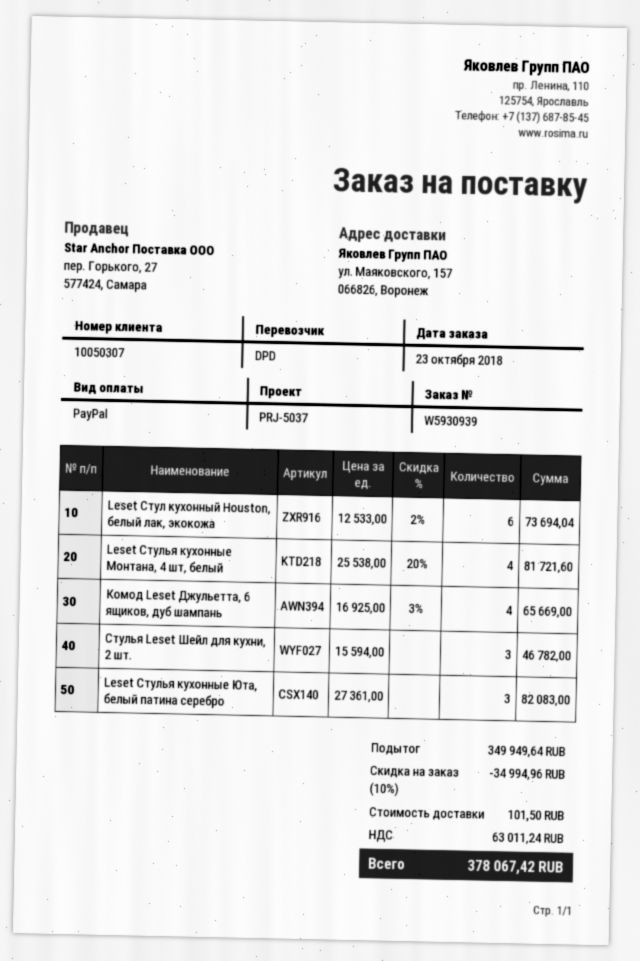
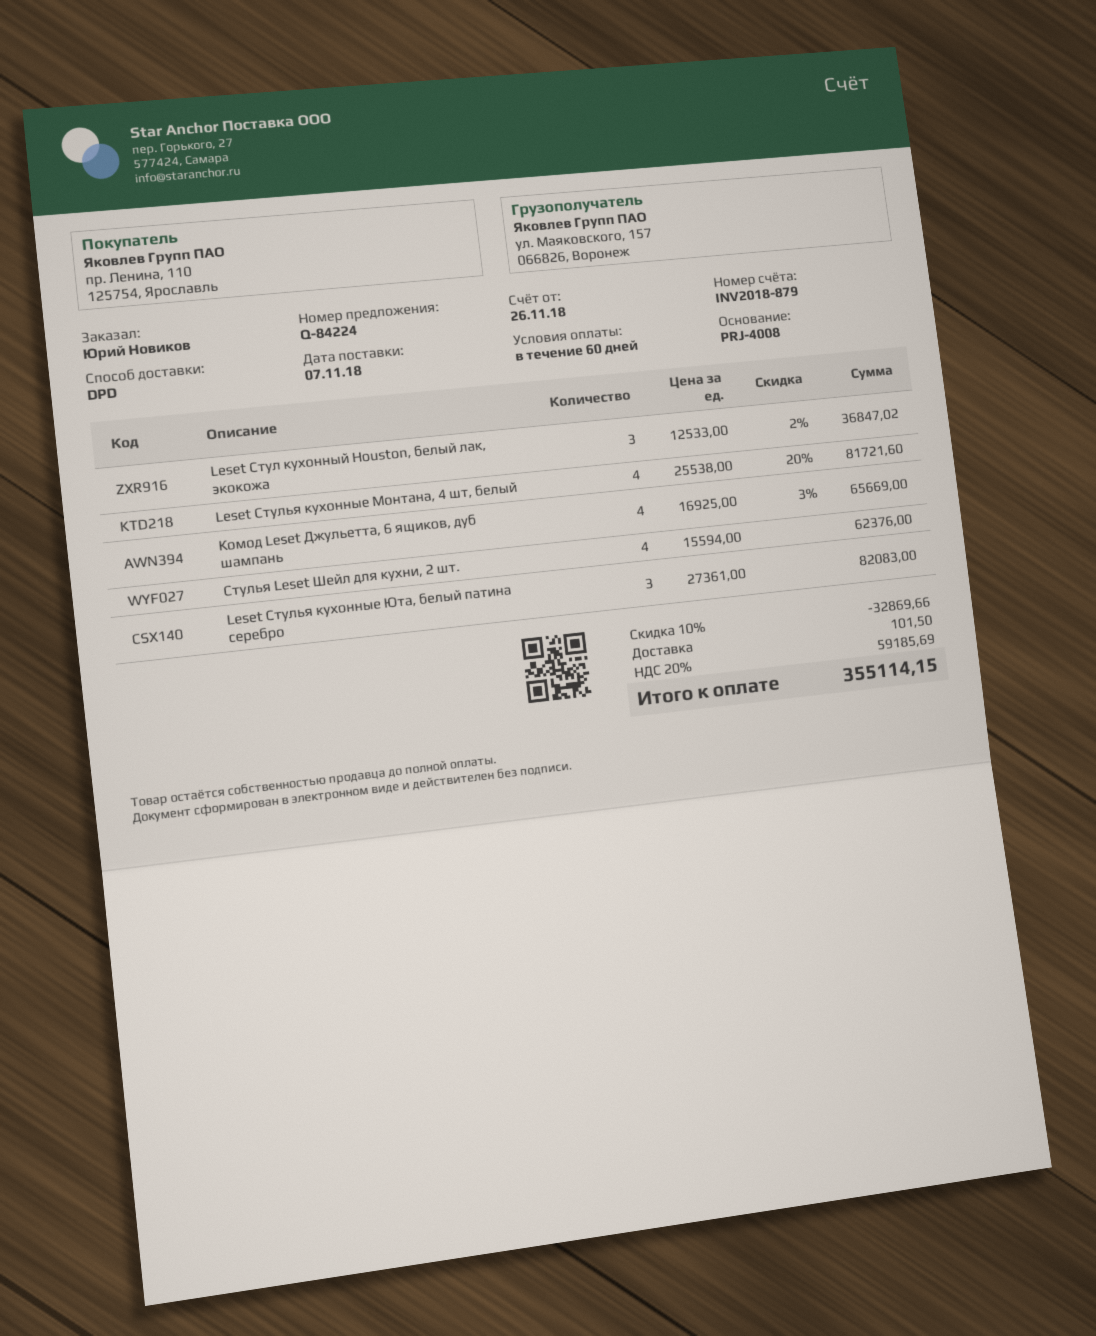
reference: PRJ-5037 -> PRJ-4008
Leset Стул кухонный Houston, белый лак, экокожа: 6 x 12533.00 - 2% = 73694.04 -> 3 x 12533.00 - 2% = 36847.02
Стулья Leset Шейл для кухни, 2 шт.: 3 x 15594.00 = 46782.00 -> 4 x 15594.00 = 62376.00
discount: 10% = 34994.96 -> 10% = 32869.66
tax: 63011.24 -> 59185.69
total: 378067.42 -> 355114.15

